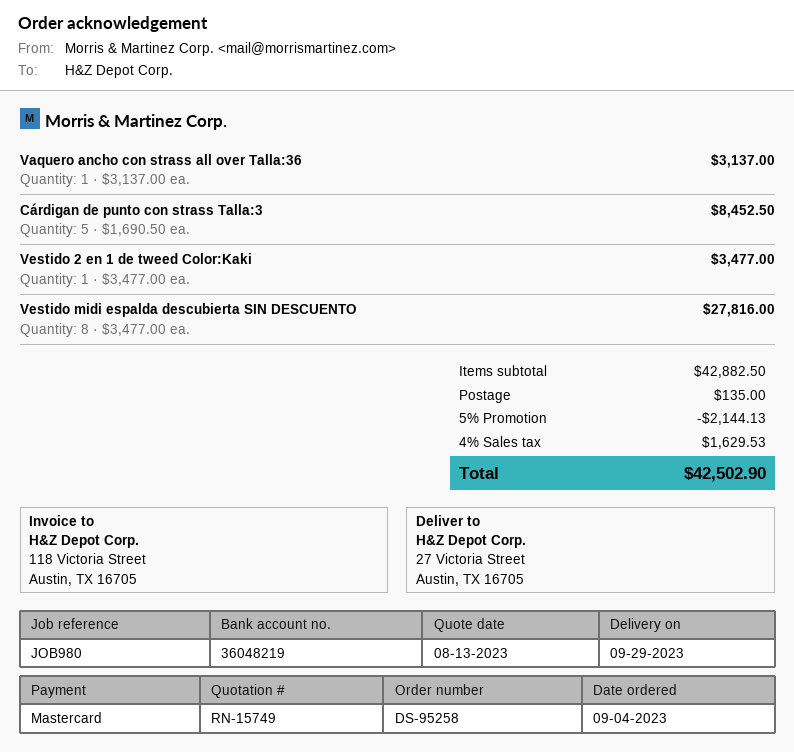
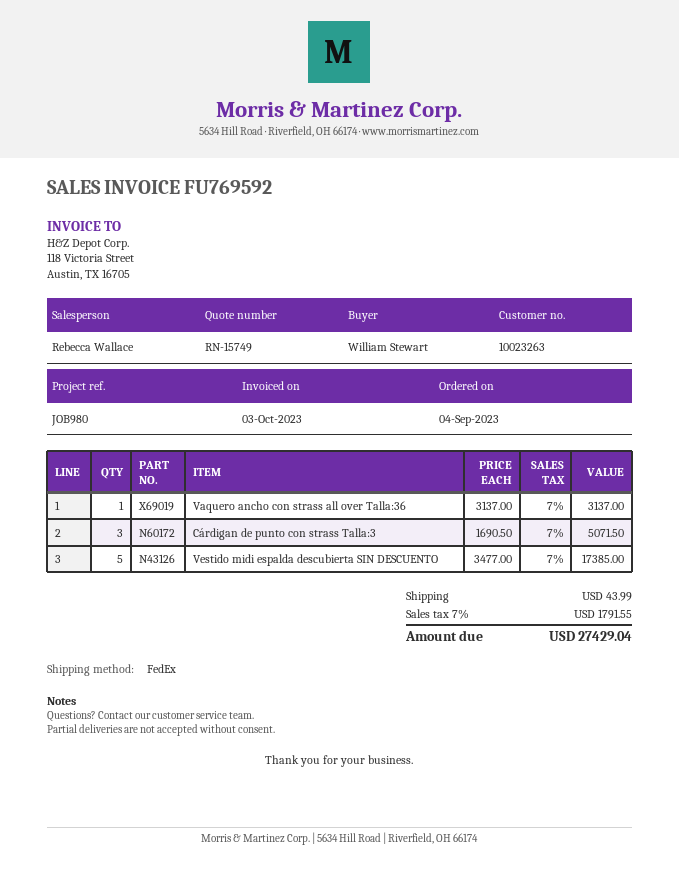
Cárdigan de punto con strass Talla:3: 5 x 1690.50 = 8452.50 -> 3 x 1690.50 = 5071.50
Vestido 2 en 1 de tweed Color:Kaki: 1 x 3477.00 = 3477.00 -> none
Vestido midi espalda descubierta SIN DESCUENTO: 8 x 3477.00 = 27816.00 -> 5 x 3477.00 = 17385.00
discount: 5% = 2144.13 -> none
shipping: 135.00 -> 43.99
tax: 4% = 1629.53 -> 7% = 1791.55
total: 42502.90 -> 27429.04

